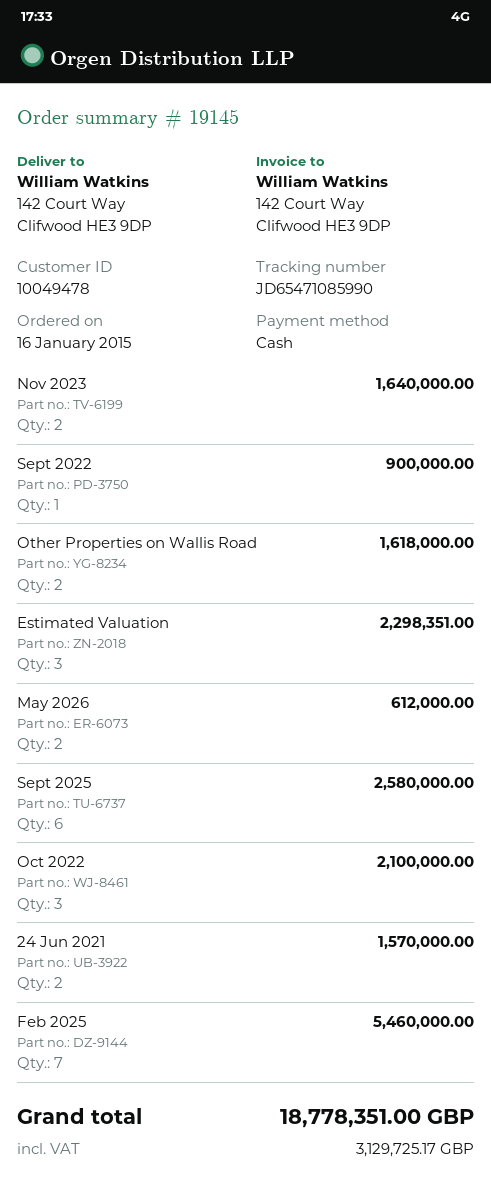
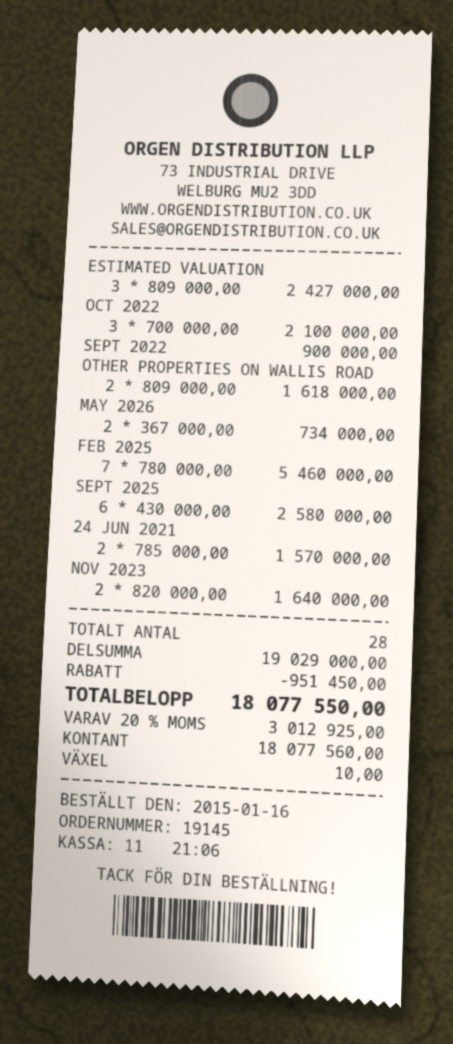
Estimated Valuation: 3 for 2298351.00 -> 3 for 2427000.00
May 2026: 2 for 612000.00 -> 2 for 734000.00
discount: none -> 951450.00
tax: 3129725.17 -> 3012925.00
total: 18778351.00 -> 18077550.00

